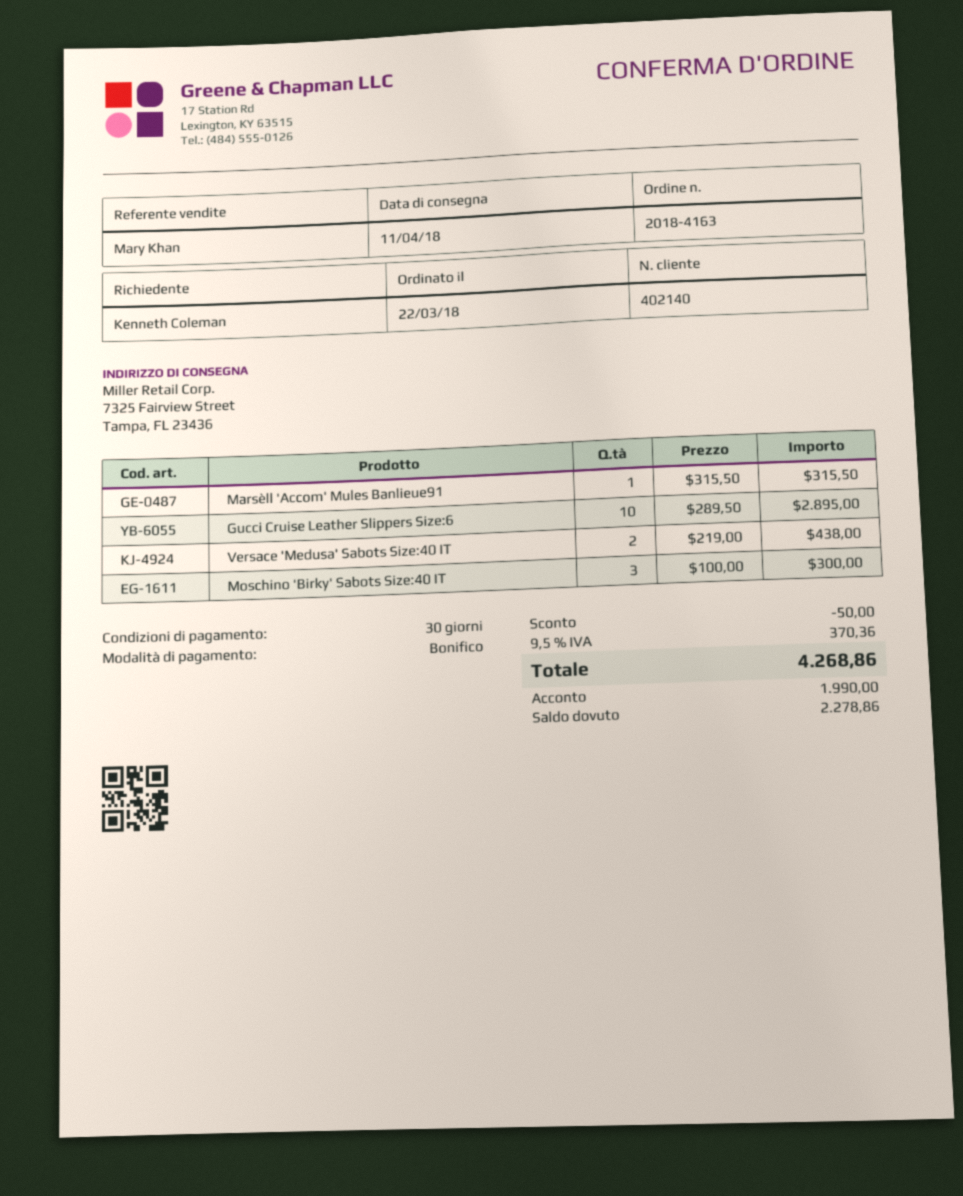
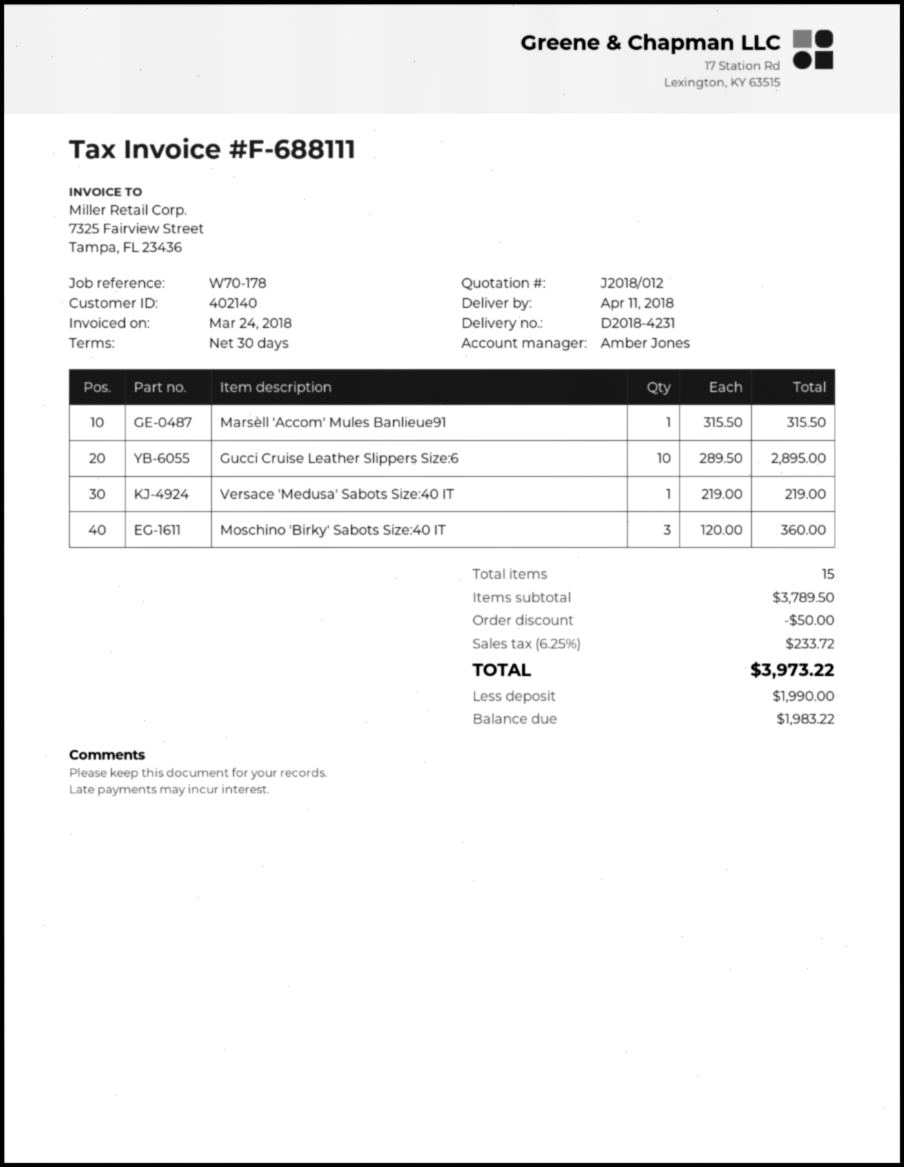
sales rep: Mary Khan -> Amber Jones
Versace 'Medusa' Sabots Size:40 IT: 2 x 219.00 = 438.00 -> 1 x 219.00 = 219.00
Moschino 'Birky' Sabots Size:40 IT: 3 x 100.00 = 300.00 -> 3 x 120.00 = 360.00
tax: 9.5% = 370.36 -> 6.25% = 233.72
total: 4268.86 -> 3973.22
balance: 2278.86 -> 1983.22

